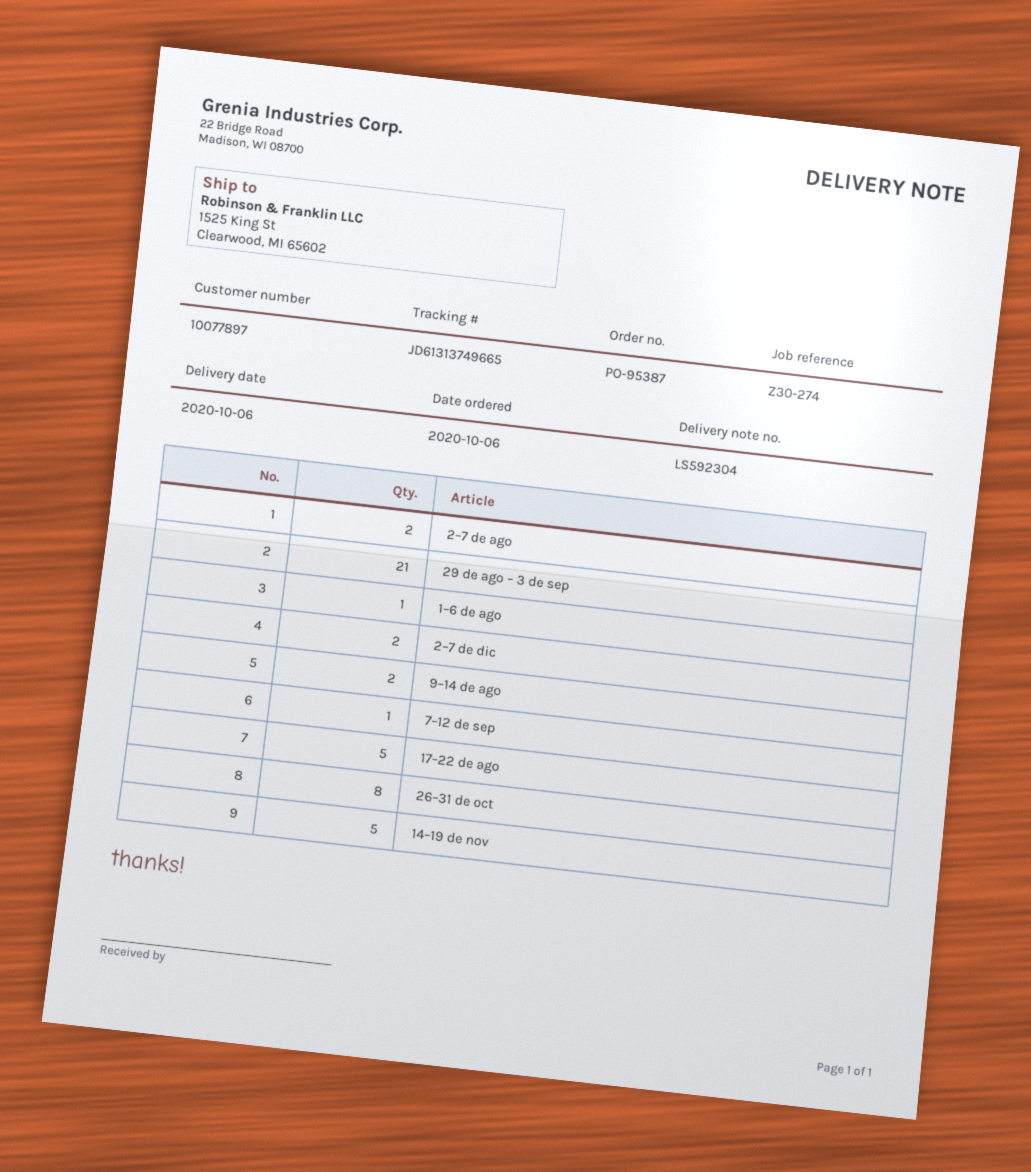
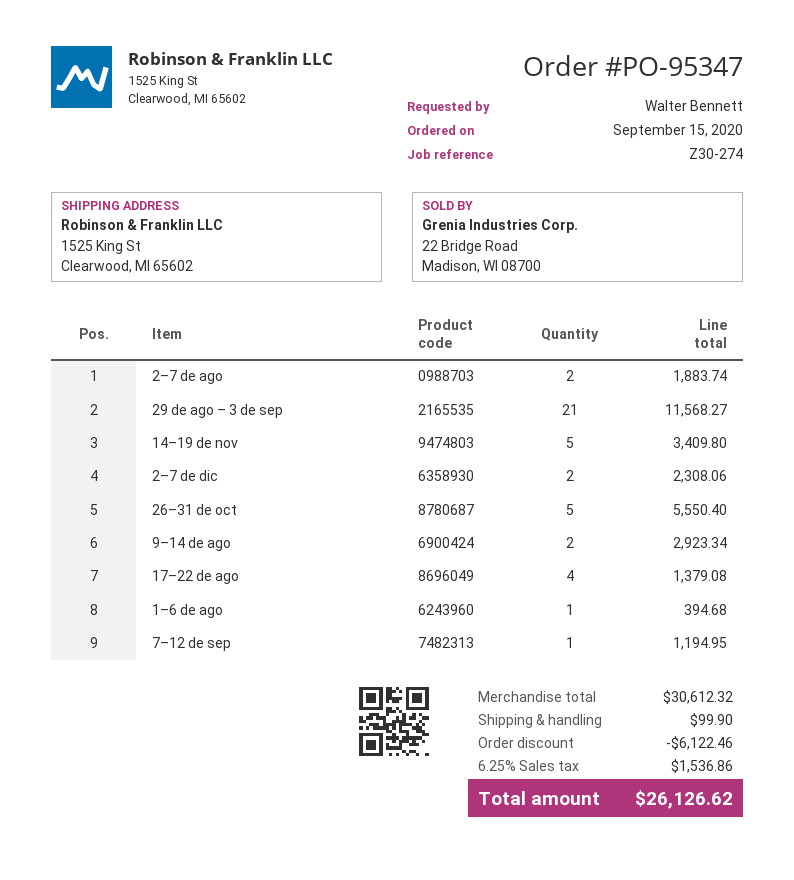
order number: PO-95387 -> PO-95347
order date: 2020-10-06 -> 2020-09-15
17–22 de ago: 5 -> 4
26–31 de oct: 8 -> 5

